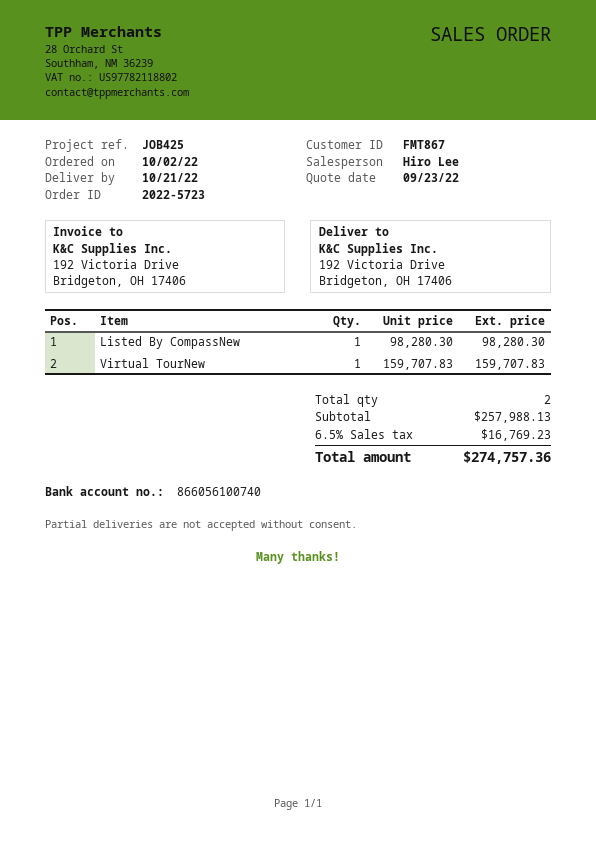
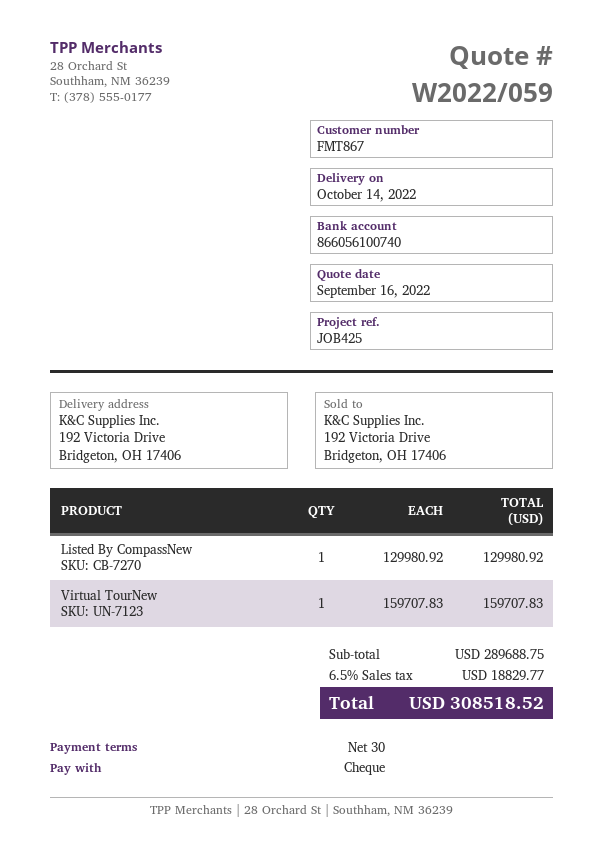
quote date: 2022-09-23 -> 2022-09-16
delivery date: 2022-10-21 -> 2022-10-14
Listed By CompassNew: 1 x 98280.30 = 98280.30 -> 1 x 129980.92 = 129980.92
subtotal: 257988.13 -> 289688.75
tax: 6.5% = 16769.23 -> 6.5% = 18829.77
total: 274757.36 -> 308518.52

